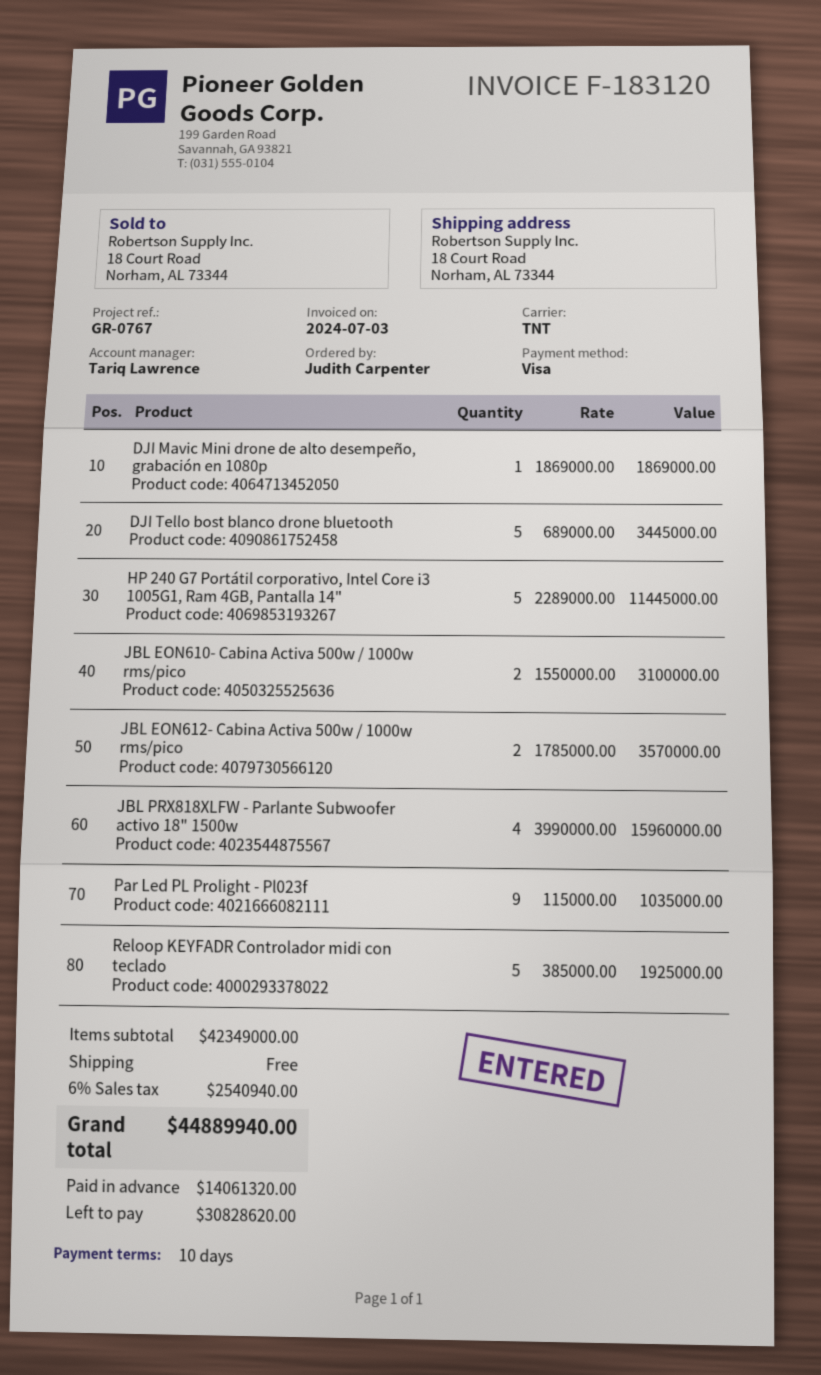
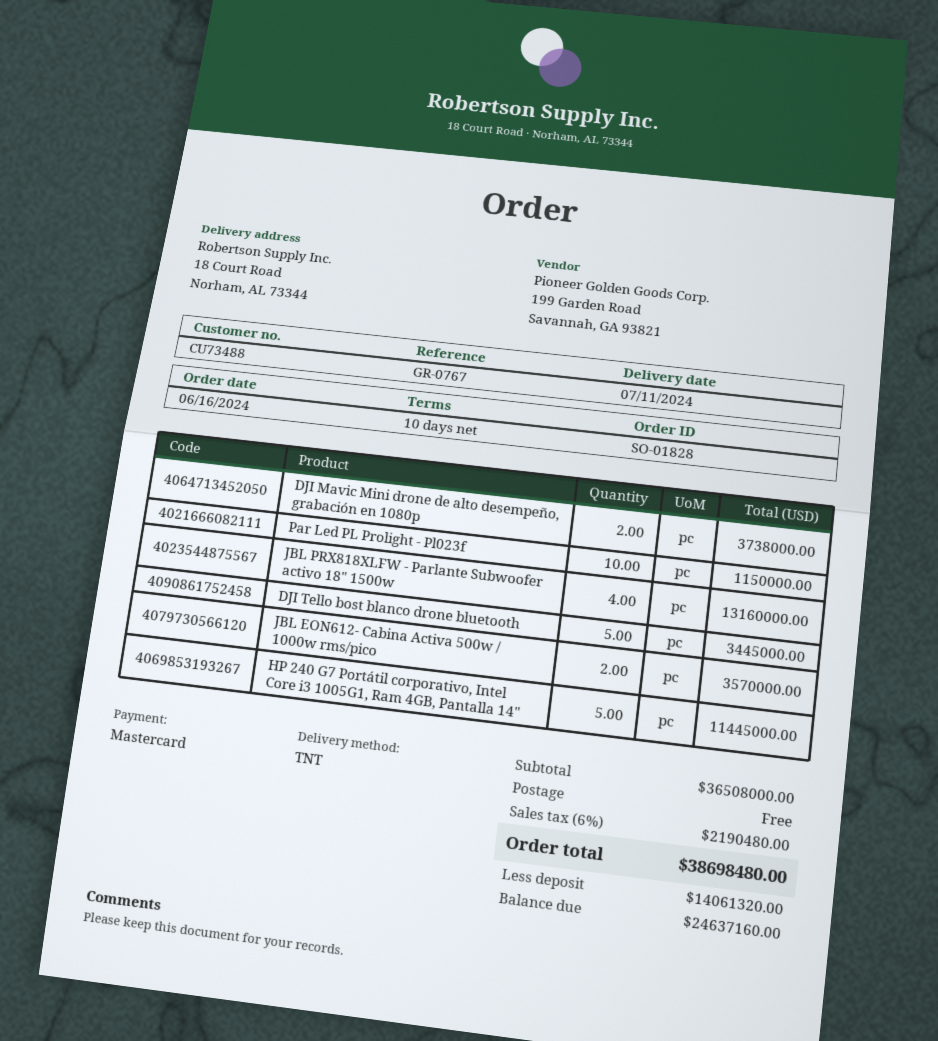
payment method: Visa -> Mastercard
DJI Mavic Mini drone de alto desempeño, grabación en 1080p: 1 for 1869000.00 -> 2 for 3738000.00
JBL EON610- Cabina Activa 500w / 1000w rms/pico: 2 for 3100000.00 -> none
JBL PRX818XLFW - Parlante Subwoofer activo 18" 1500w: 4 for 15960000.00 -> 4 for 13160000.00
Par Led PL Prolight - Pl023f: 9 for 1035000.00 -> 10 for 1150000.00
Reloop KEYFADR Controlador midi con teclado: 5 for 1925000.00 -> none
subtotal: 42349000.00 -> 36508000.00
tax: 6% = 2540940.00 -> 6% = 2190480.00
total: 44889940.00 -> 38698480.00
balance: 30828620.00 -> 24637160.00

